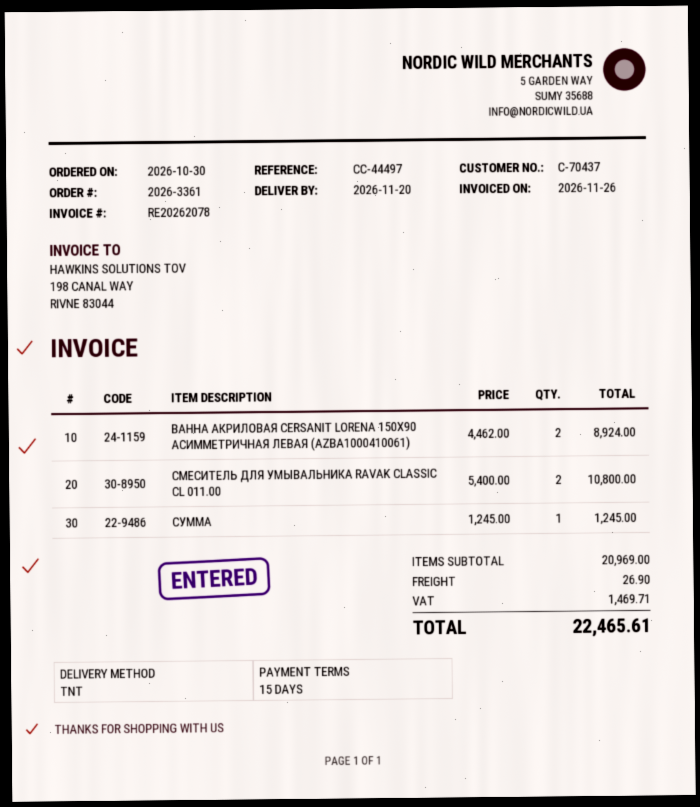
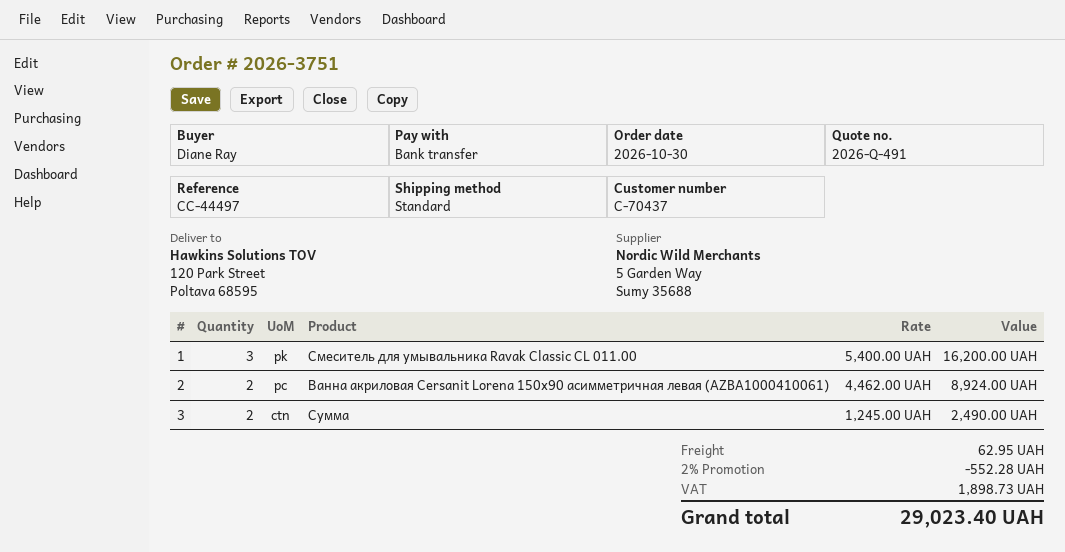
order number: 2026-3361 -> 2026-3751
shipping method: TNT -> standard
СМЕСИТЕЛЬ ДЛЯ УМЫВАЛЬНИКА RAVAK CLASSIC CL 011.00: 2 x 5400.00 = 10800.00 -> 3 x 5400.00 = 16200.00
СУММА: 1 x 1245.00 = 1245.00 -> 2 x 1245.00 = 2490.00
discount: none -> 2% = 552.28
shipping: 26.90 -> 62.95
tax: 1469.71 -> 1898.73
total: 22465.61 -> 29023.40

